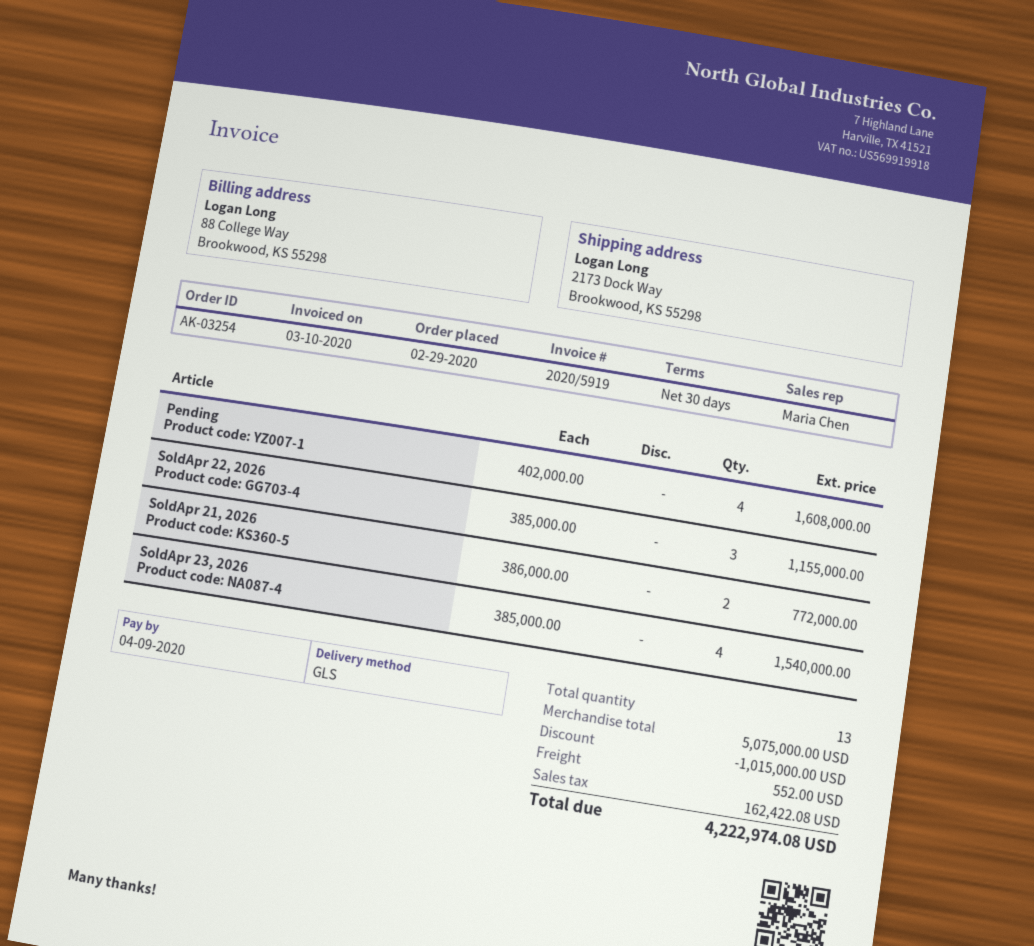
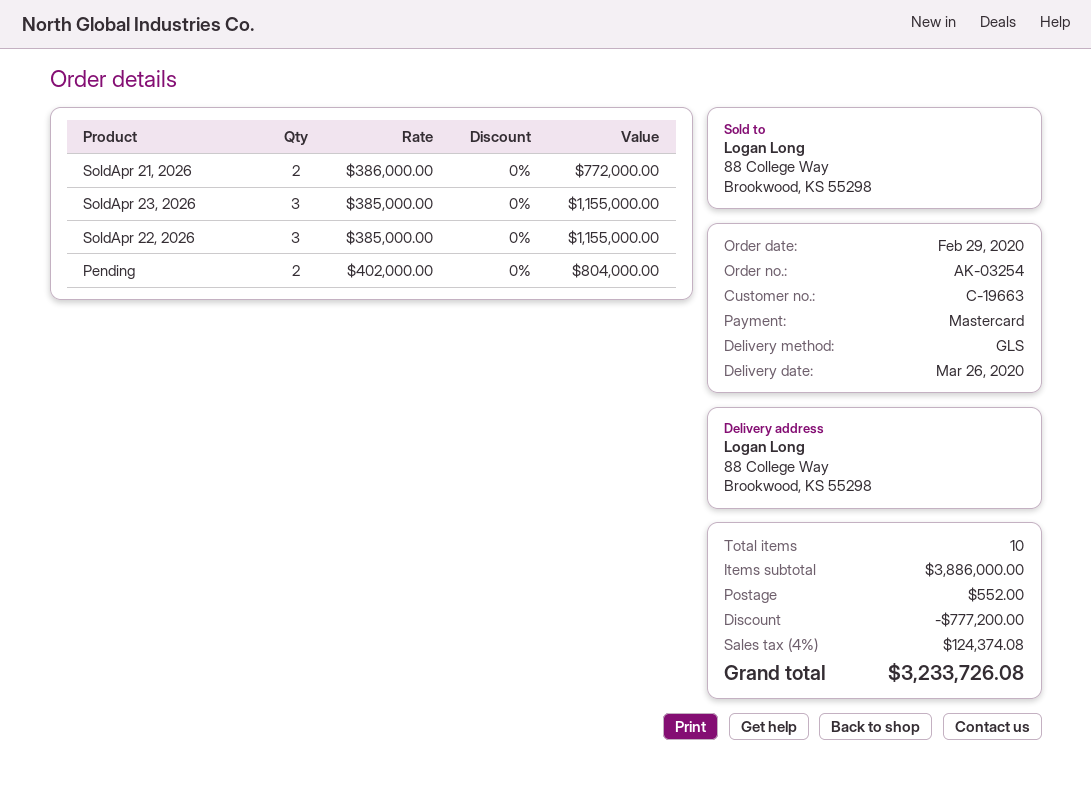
ship to: 2173 Dock Way, Brookwood, KS 55298 -> 88 College Way, Brookwood, KS 55298
Pending: 4 x 402000.00 = 1608000.00 -> 2 x 402000.00 = 804000.00
SoldApr 23, 2026: 4 x 385000.00 = 1540000.00 -> 3 x 385000.00 = 1155000.00
total quantity: 13 -> 10
subtotal: 5075000.00 -> 3886000.00
discount: 1015000.00 -> 777200.00
tax: 162422.08 -> 124374.08
total: 4222974.08 -> 3233726.08

